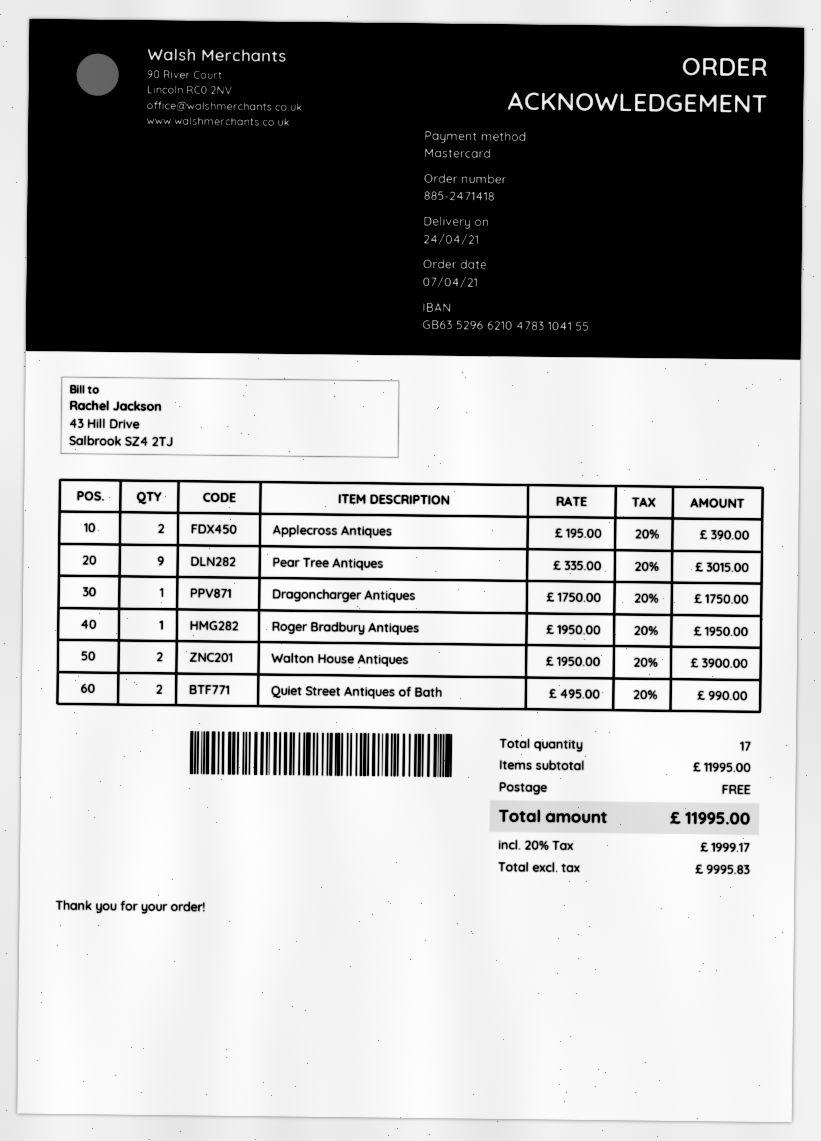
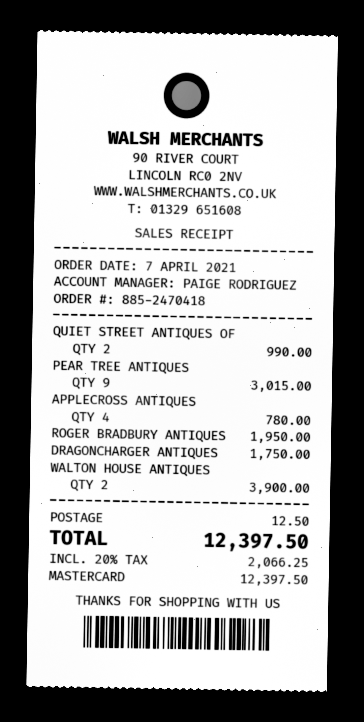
order number: 885-2471418 -> 885-2470418
Applecross Antiques: 2 for 390.00 -> 4 for 780.00
shipping: 0.00 -> 12.50
tax: 20% = 1999.17 -> 20% = 2066.25
total: 11995.00 -> 12397.50

